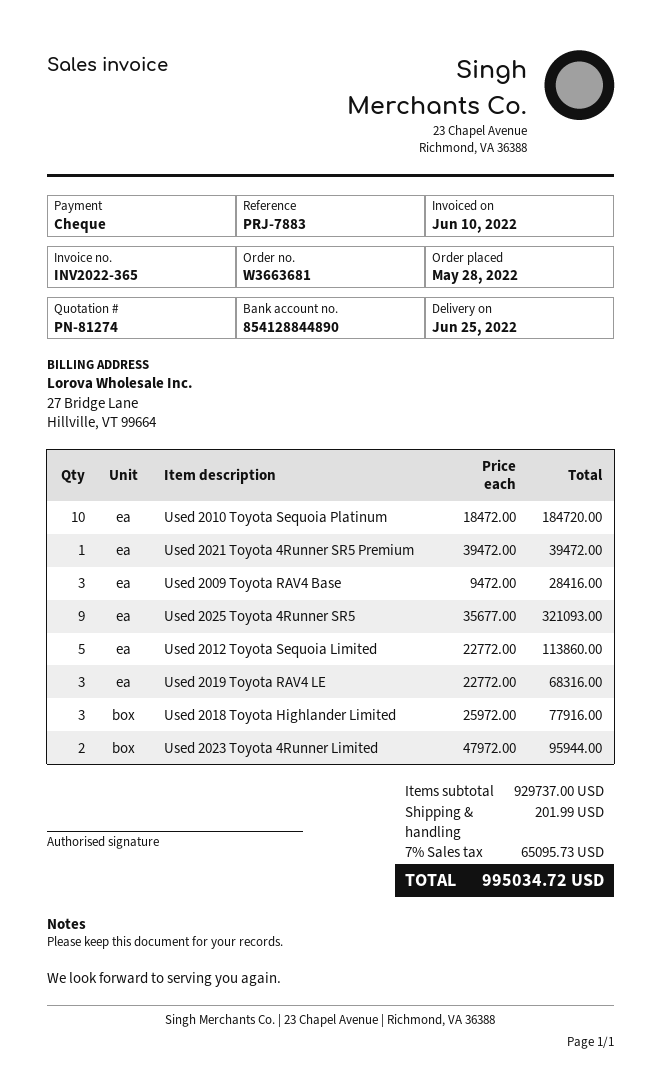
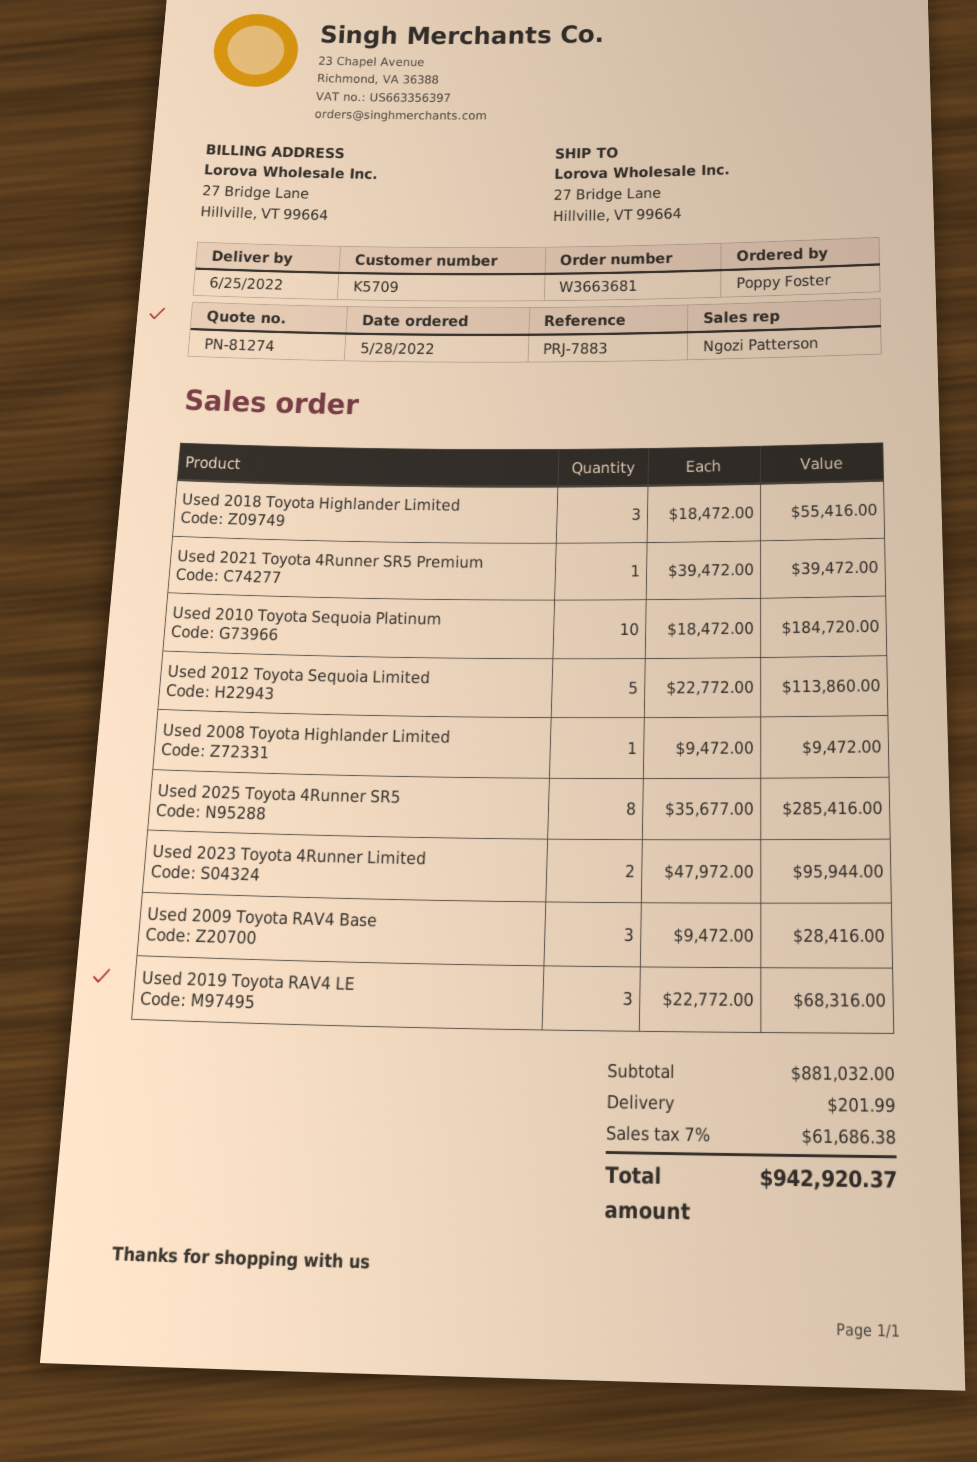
Used 2025 Toyota 4Runner SR5: 9 x 35677.00 = 321093.00 -> 8 x 35677.00 = 285416.00
Used 2018 Toyota Highlander Limited: 3 x 25972.00 = 77916.00 -> 3 x 18472.00 = 55416.00
Used 2008 Toyota Highlander Limited: none -> 1 x 9472.00 = 9472.00
subtotal: 929737.00 -> 881032.00
tax: 7% = 65095.73 -> 7% = 61686.38
total: 995034.72 -> 942920.37

